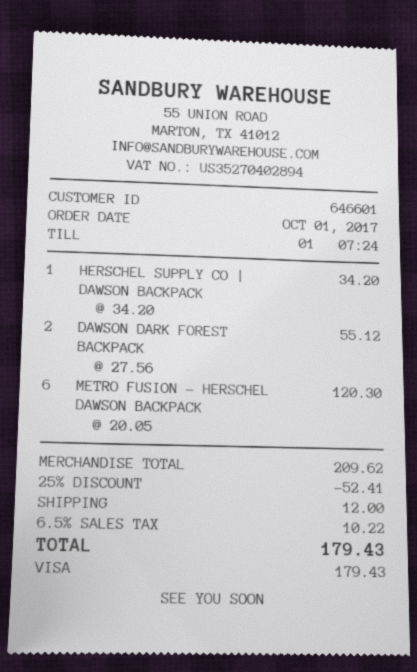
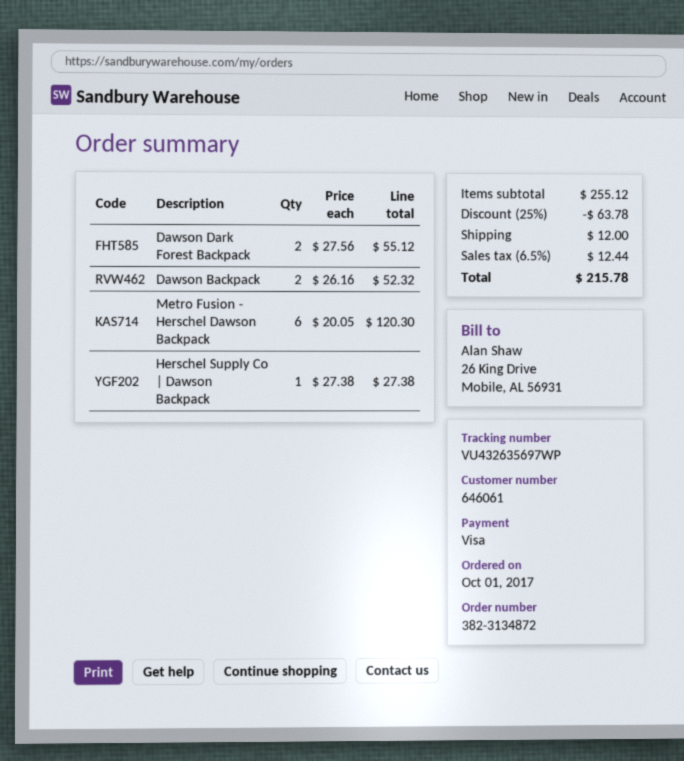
customer number: 646601 -> 646061
HERSCHEL SUPPLY CO | DAWSON BACKPACK: 1 x 34.20 = 34.20 -> 1 x 27.38 = 27.38
Dawson Backpack: none -> 2 x 26.16 = 52.32
subtotal: 209.62 -> 255.12
discount: 25% = 52.41 -> 25% = 63.78
tax: 6.5% = 10.22 -> 6.5% = 12.44
total: 179.43 -> 215.78

